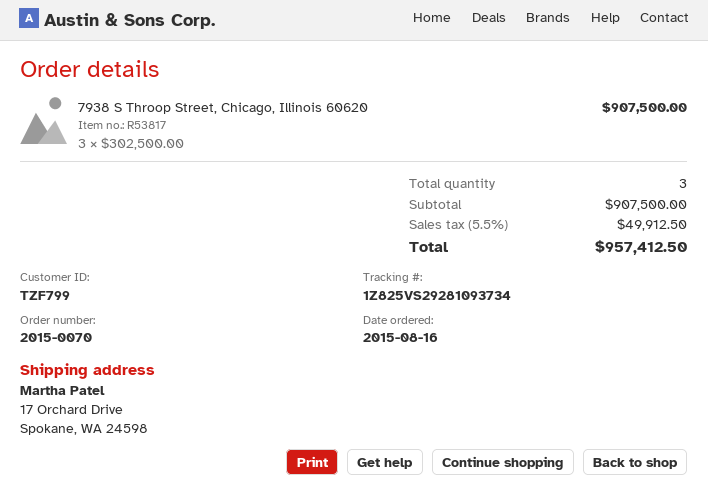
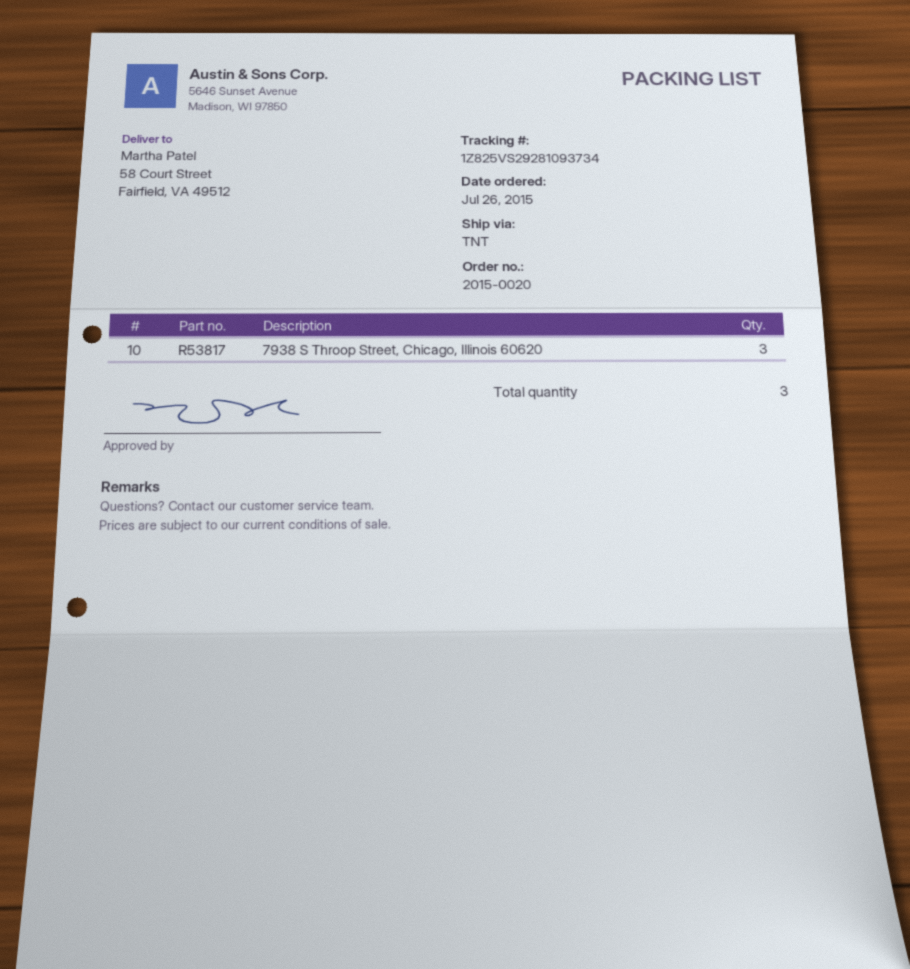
order number: 2015-0070 -> 2015-0020
order date: 2015-08-16 -> 2015-07-26
ship to: 17 Orchard Drive, Spokane, WA 24598 -> 58 Court Street, Fairfield, VA 49512

